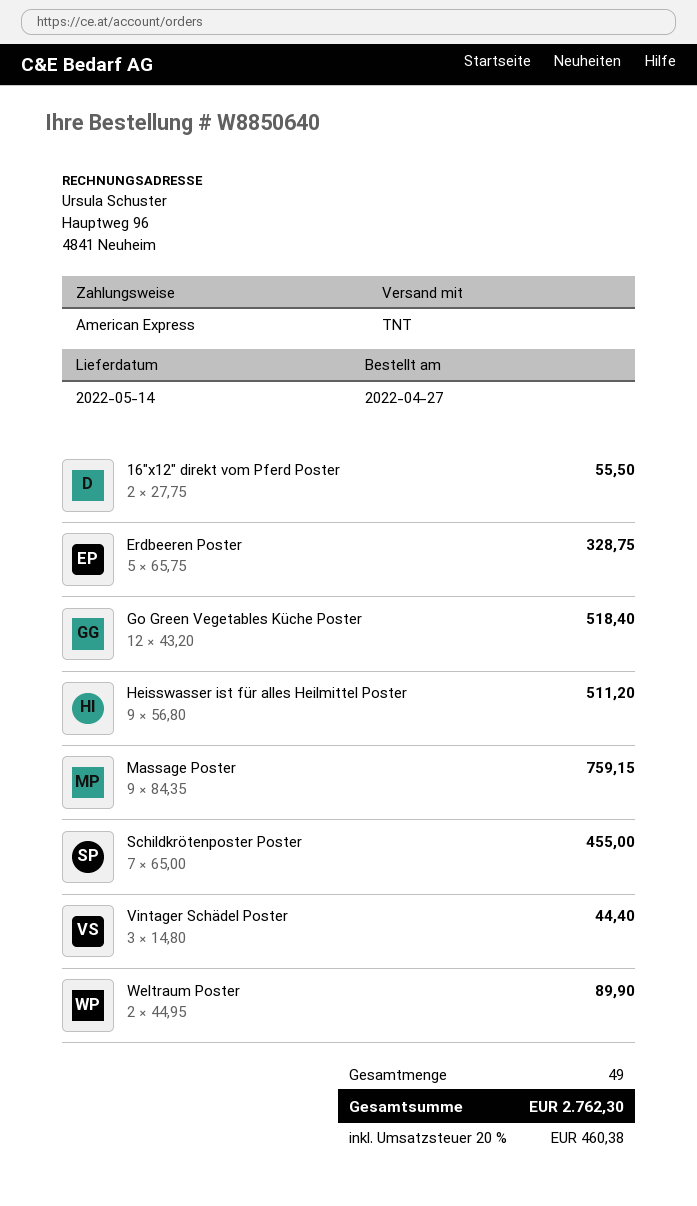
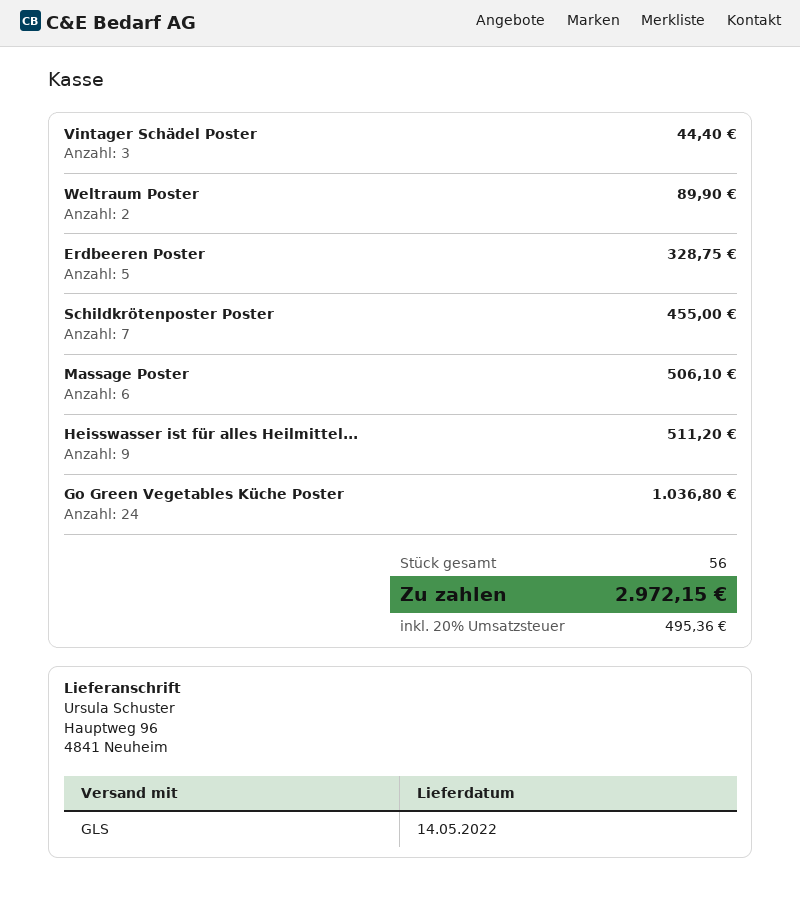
shipping method: TNT -> GLS
16"x12" direkt vom Pferd Poster: 2 for 55.50 -> none
Go Green Vegetables Küche Poster: 12 for 518.40 -> 24 for 1036.80
Massage Poster: 9 for 759.15 -> 6 for 506.10
total quantity: 49 -> 56
tax: 20% = 460.38 -> 20% = 495.36
total: 2762.30 -> 2972.15

